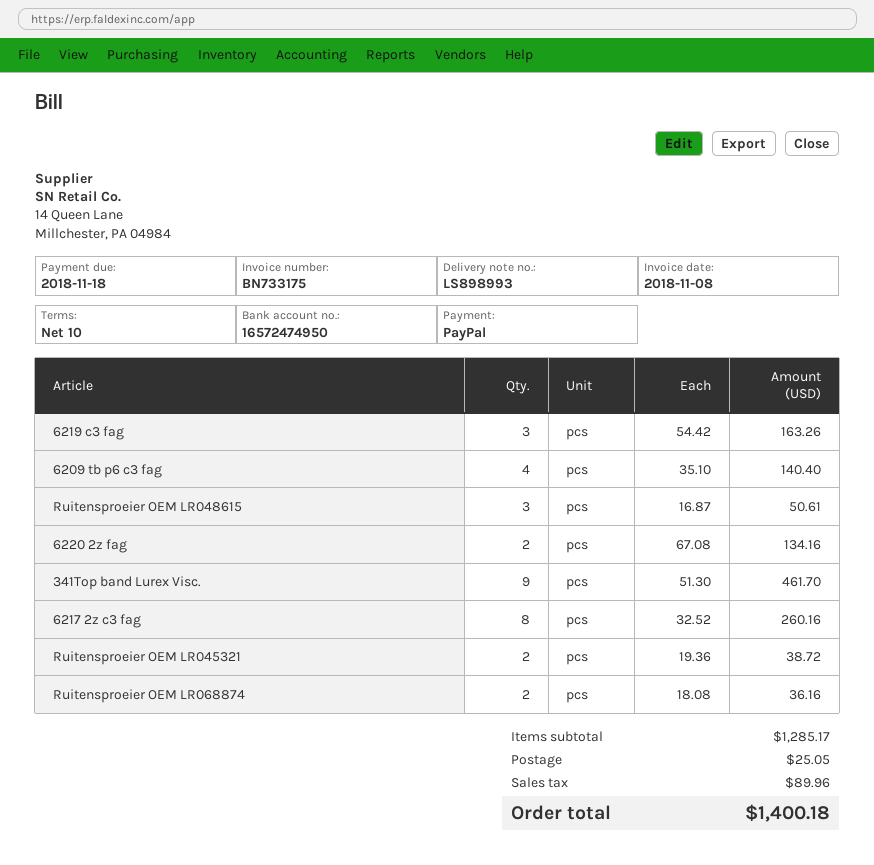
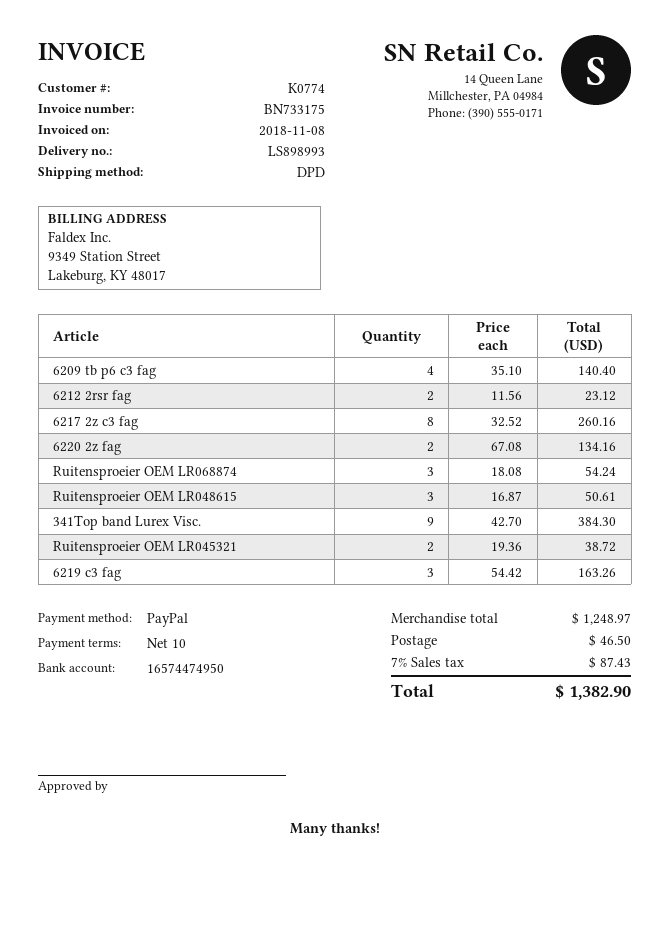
bank account: 16572474950 -> 16574474950
341Top band Lurex Visc.: 9 x 51.30 = 461.70 -> 9 x 42.70 = 384.30
Ruitensproeier OEM LR068874: 2 x 18.08 = 36.16 -> 3 x 18.08 = 54.24
6212 2rsr fag: none -> 2 x 11.56 = 23.12
subtotal: 1285.17 -> 1248.97
shipping: 25.05 -> 46.50
tax: 89.96 -> 87.43
total: 1400.18 -> 1382.90

